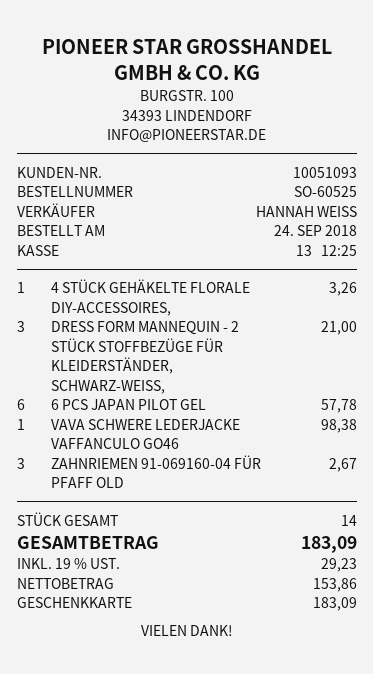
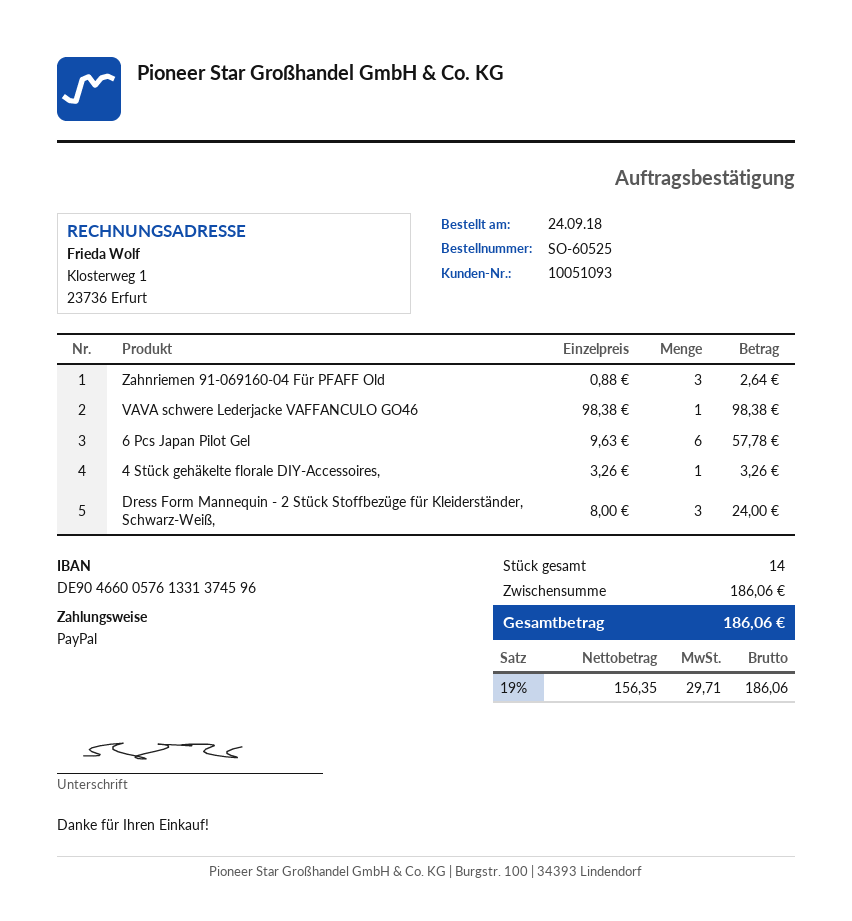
payment method: gift card -> PayPal
DRESS FORM MANNEQUIN - 2 STÜCK STOFFBEZÜGE FÜR KLEIDERSTÄNDER, SCHWARZ-WEISS,: 3 for 21.00 -> 3 for 24.00
ZAHNRIEMEN 91-069160-04 FÜR PFAFF OLD: 3 for 2.67 -> 3 for 2.64
net: 153.86 -> 156.35
tax: 19% = 29.23 -> 19% = 29.71
total: 183.09 -> 186.06

